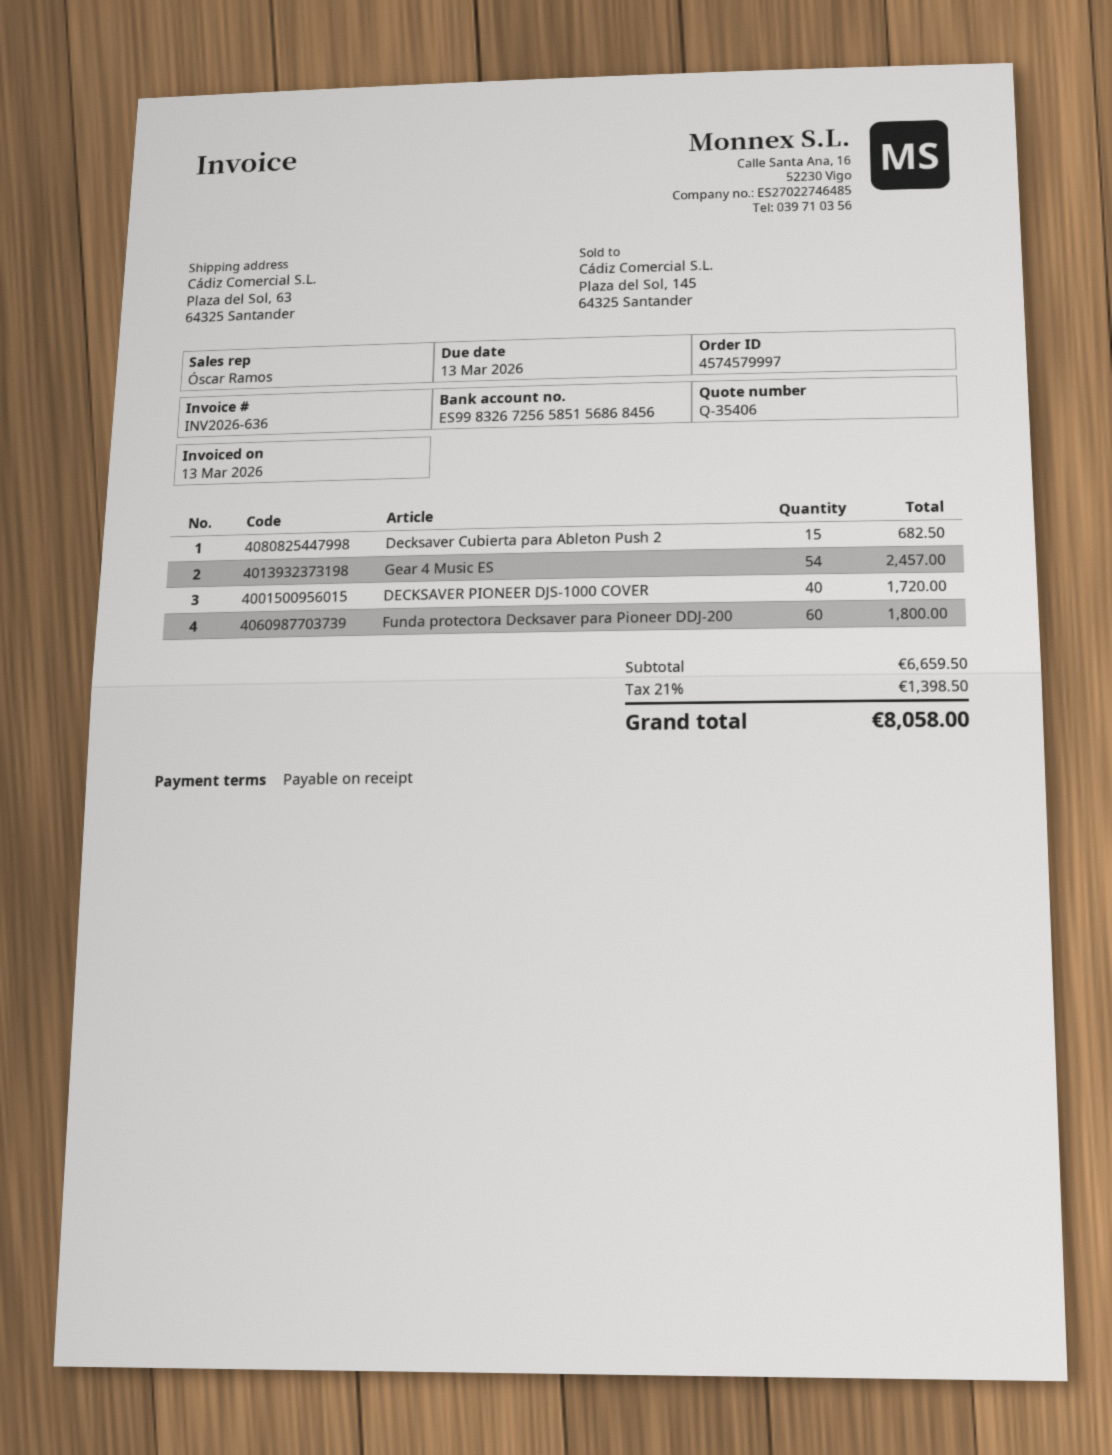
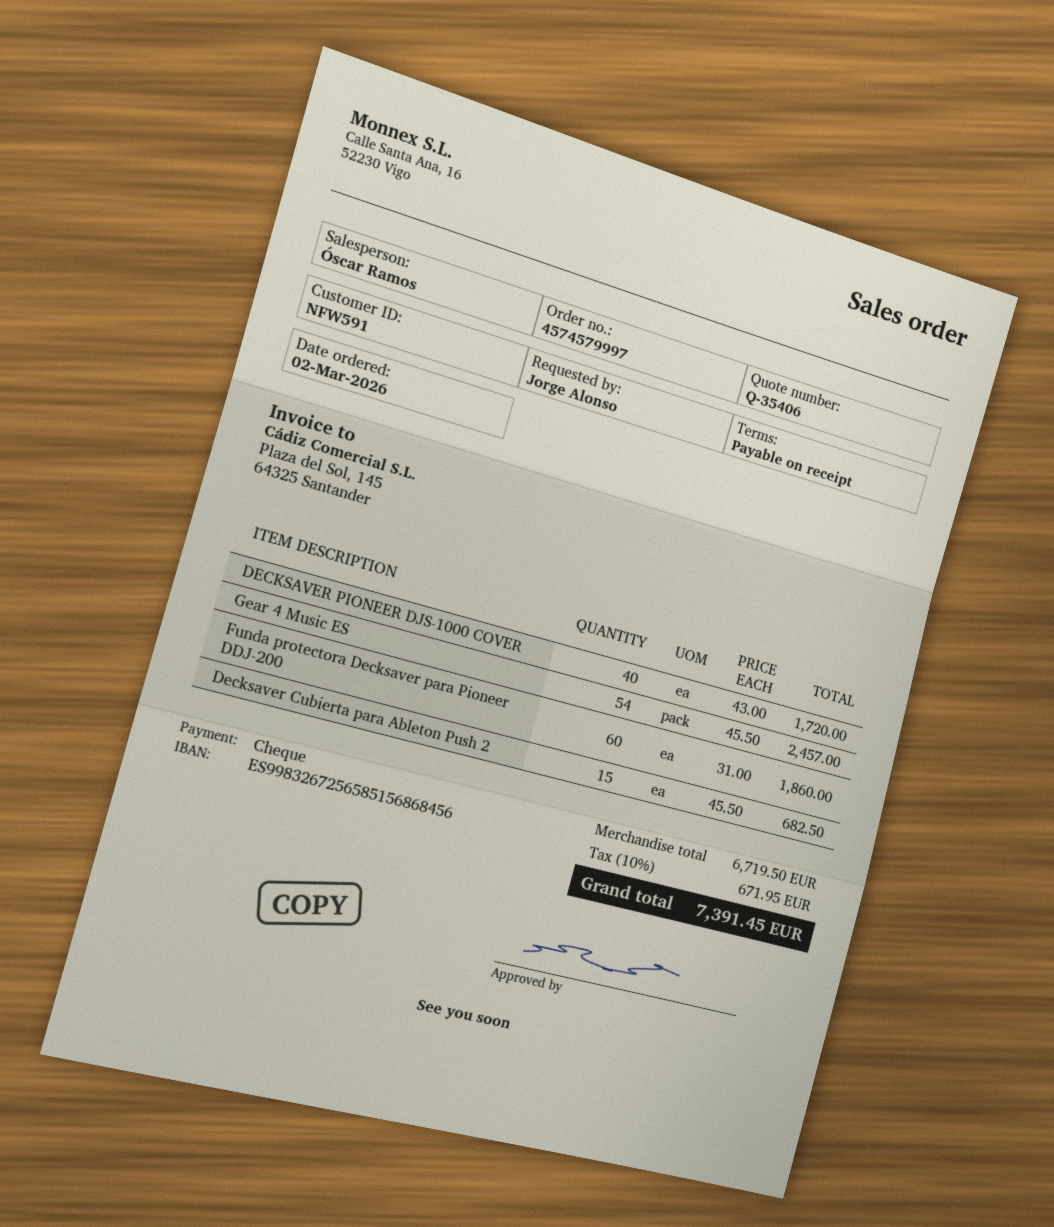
Funda protectora Decksaver para Pioneer DDJ-200: 60 for 1800.00 -> 60 for 1860.00
subtotal: 6659.50 -> 6719.50
tax: 21% = 1398.50 -> 10% = 671.95
total: 8058.00 -> 7391.45

